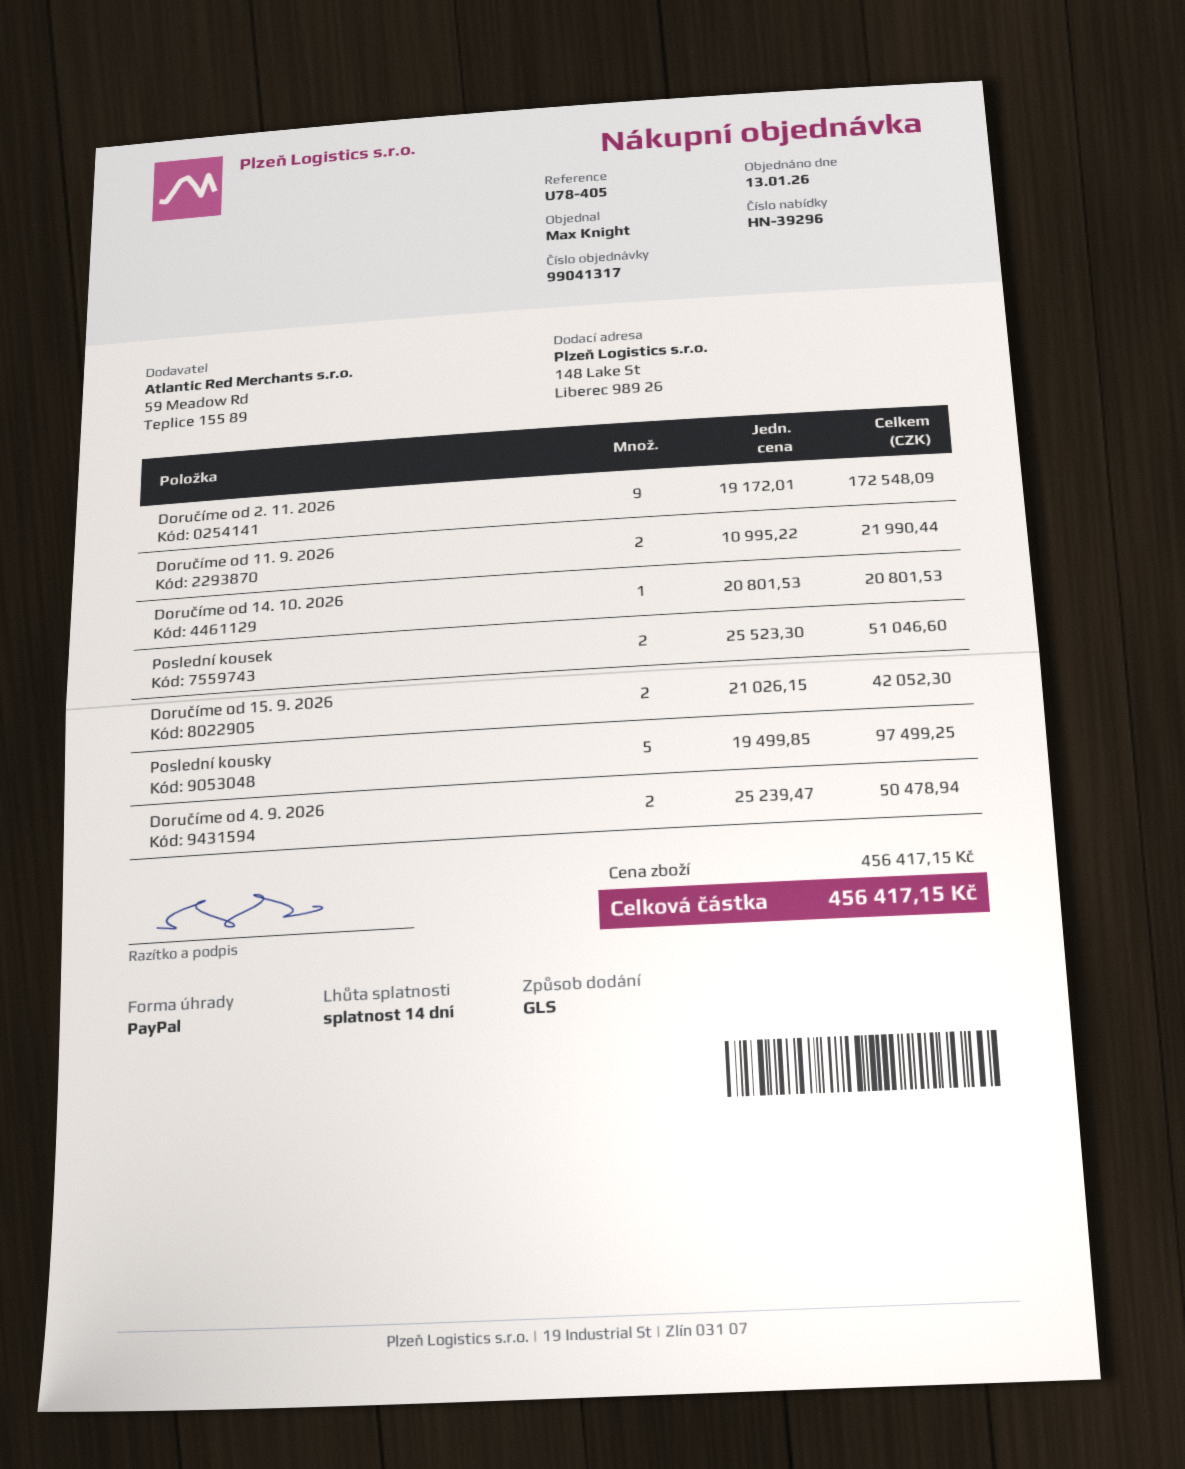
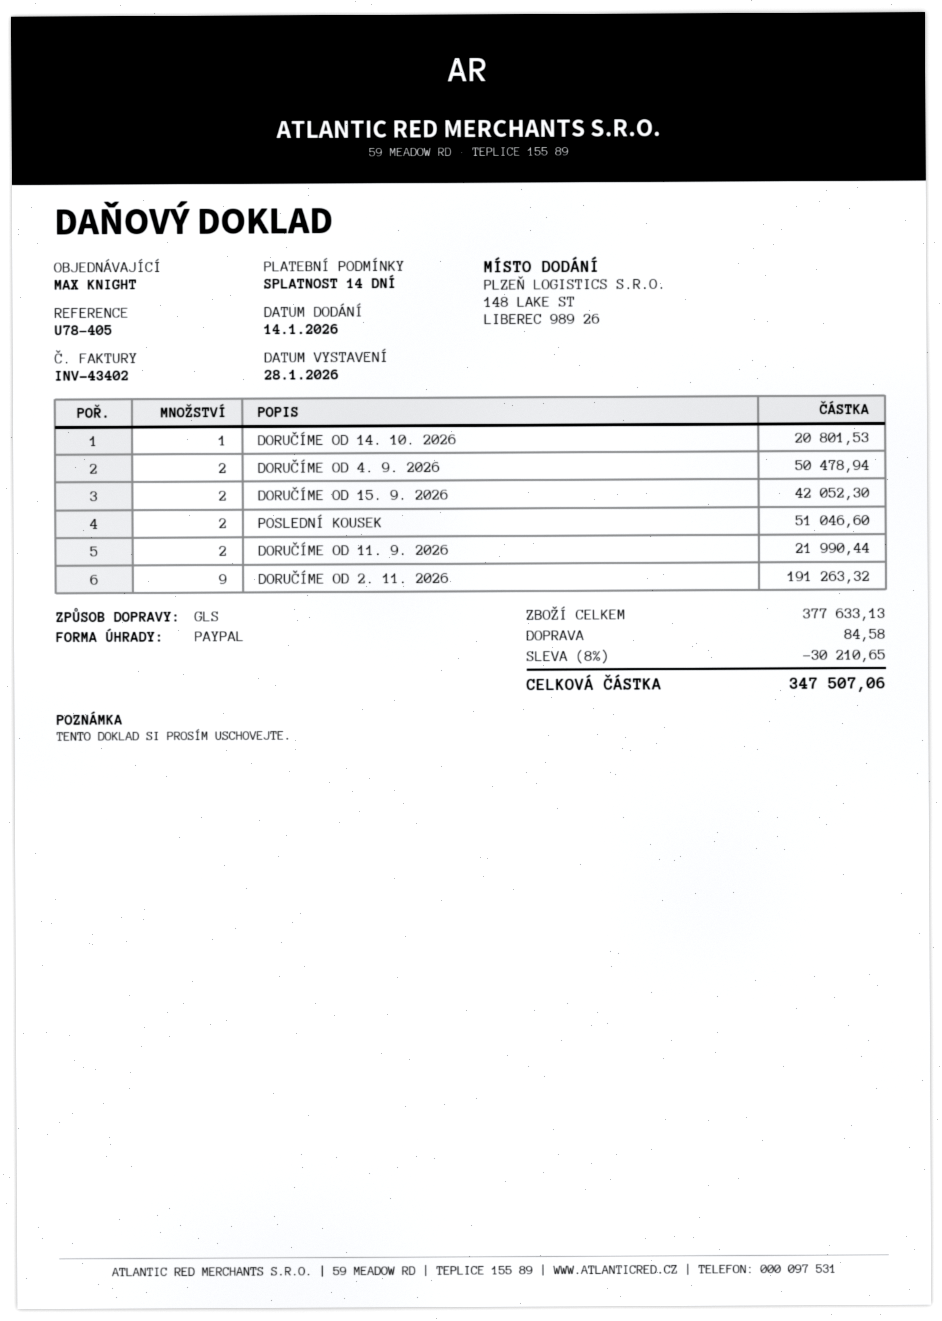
Doručíme od 2. 11. 2026: 9 for 172548.09 -> 9 for 191263.32
Poslední kousky: 5 for 97499.25 -> none
subtotal: 456417.15 -> 377633.13
discount: none -> 8% = 30210.65
shipping: none -> 84.58
total: 456417.15 -> 347507.06

